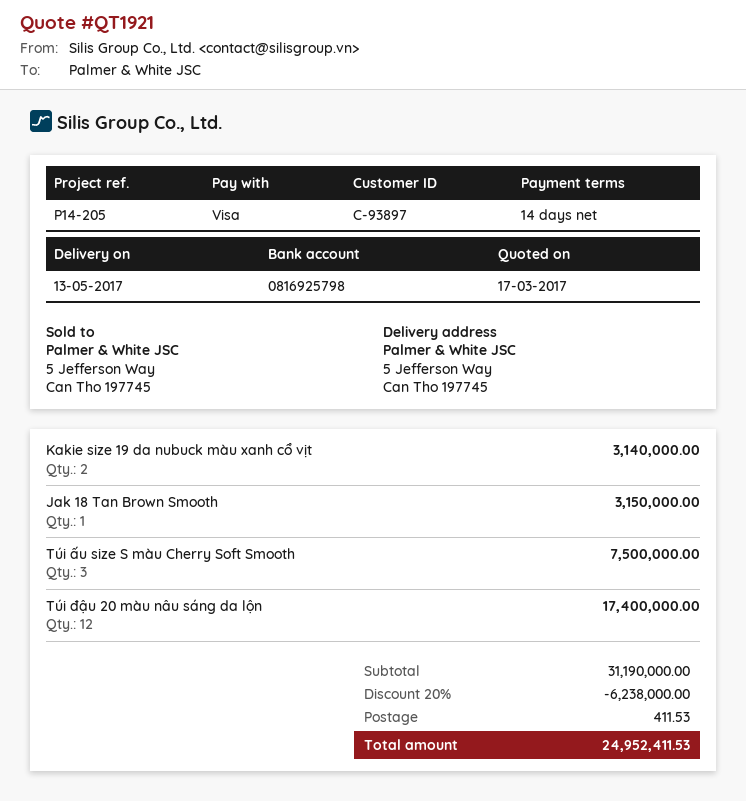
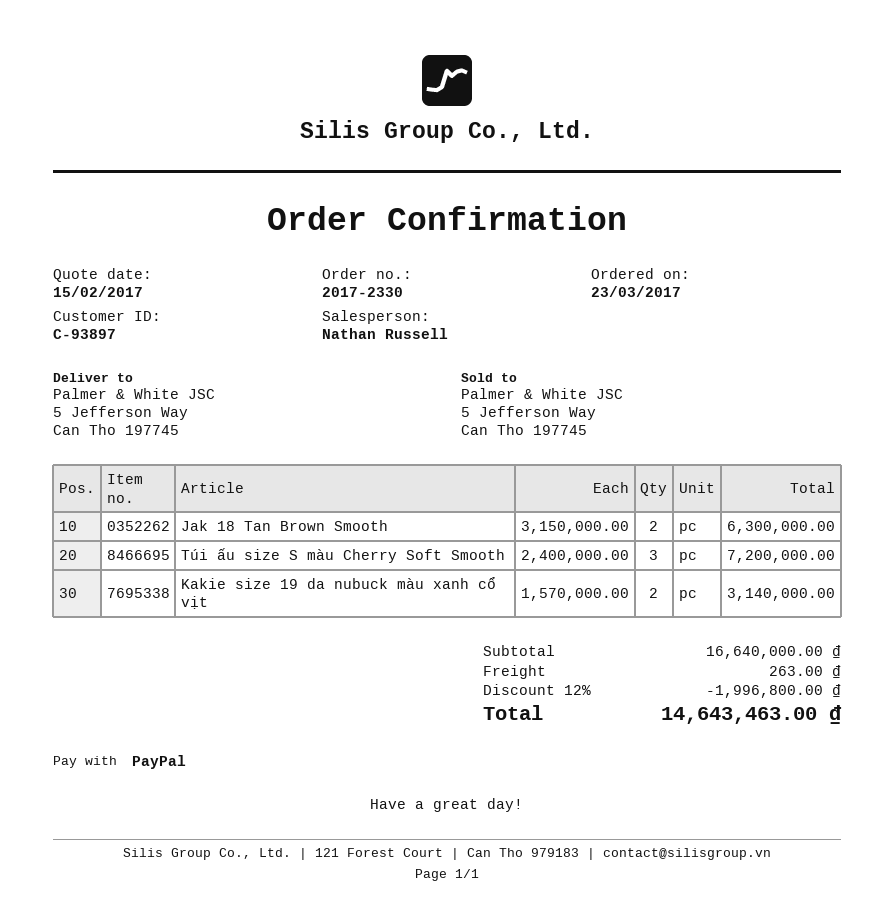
quote date: 2017-03-17 -> 2017-02-15
payment method: Visa -> PayPal
Jak 18 Tan Brown Smooth: 1 for 3150000.00 -> 2 for 6300000.00
Túi ấu size S màu Cherry Soft Smooth: 3 for 7500000.00 -> 3 for 7200000.00
Túi đậu 20 màu nâu sáng da lộn: 12 for 17400000.00 -> none
subtotal: 31190000.00 -> 16640000.00
discount: 20% = 6238000.00 -> 12% = 1996800.00
shipping: 411.53 -> 263.00
total: 24952411.53 -> 14643463.00

